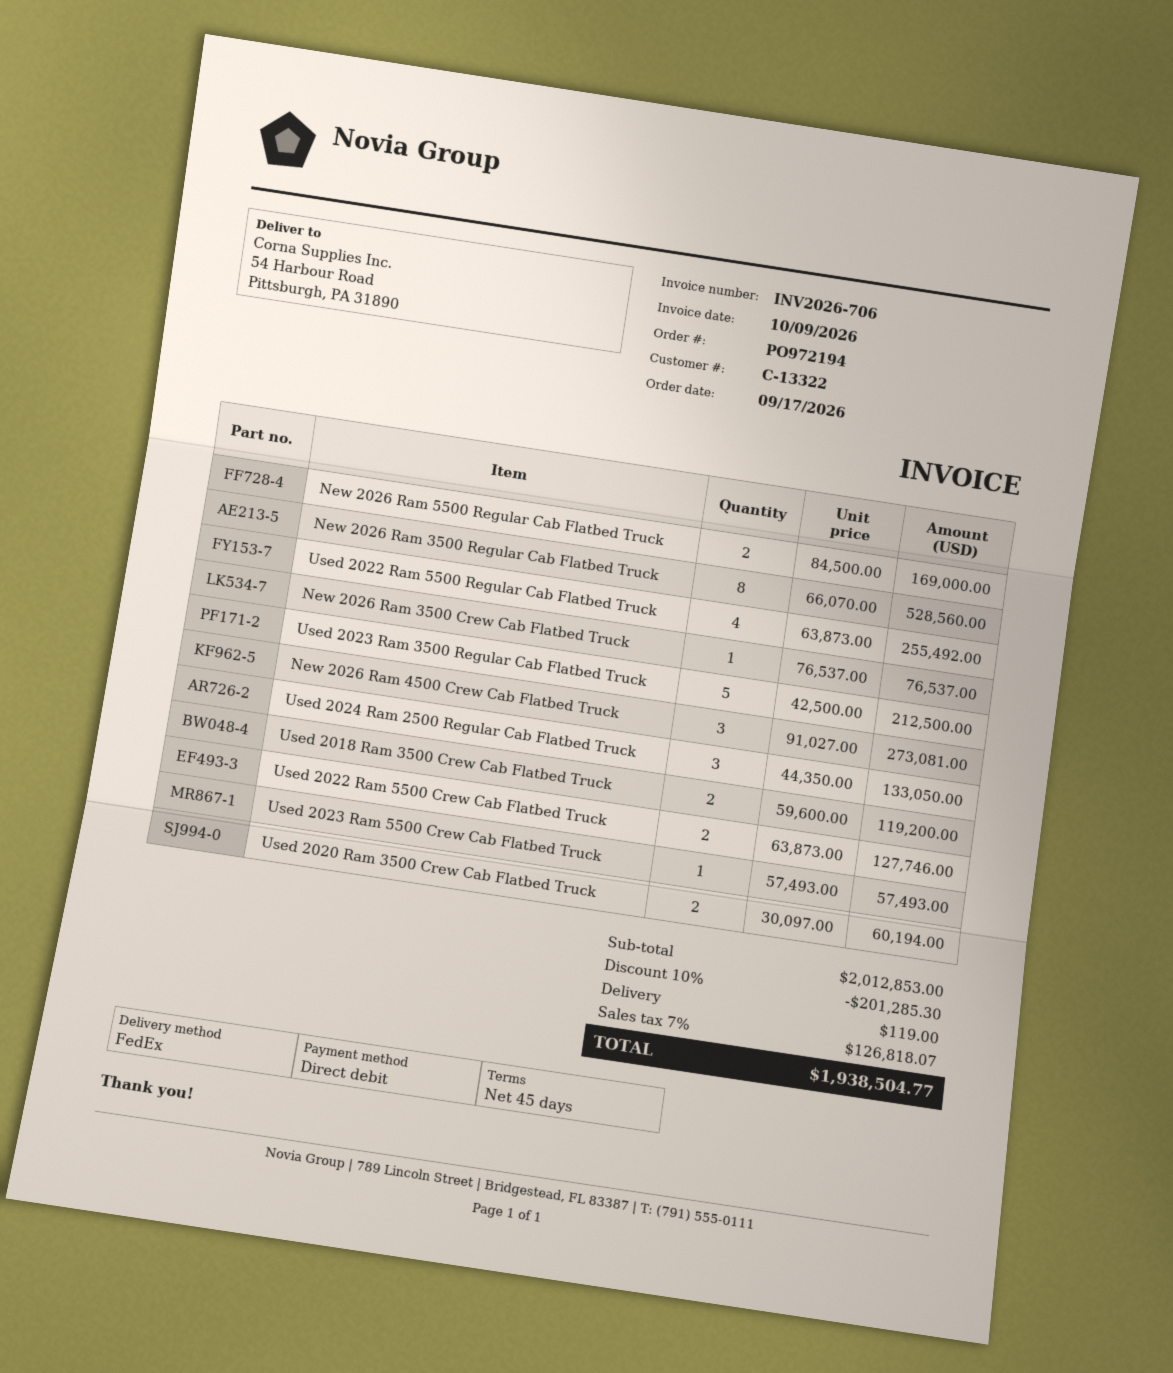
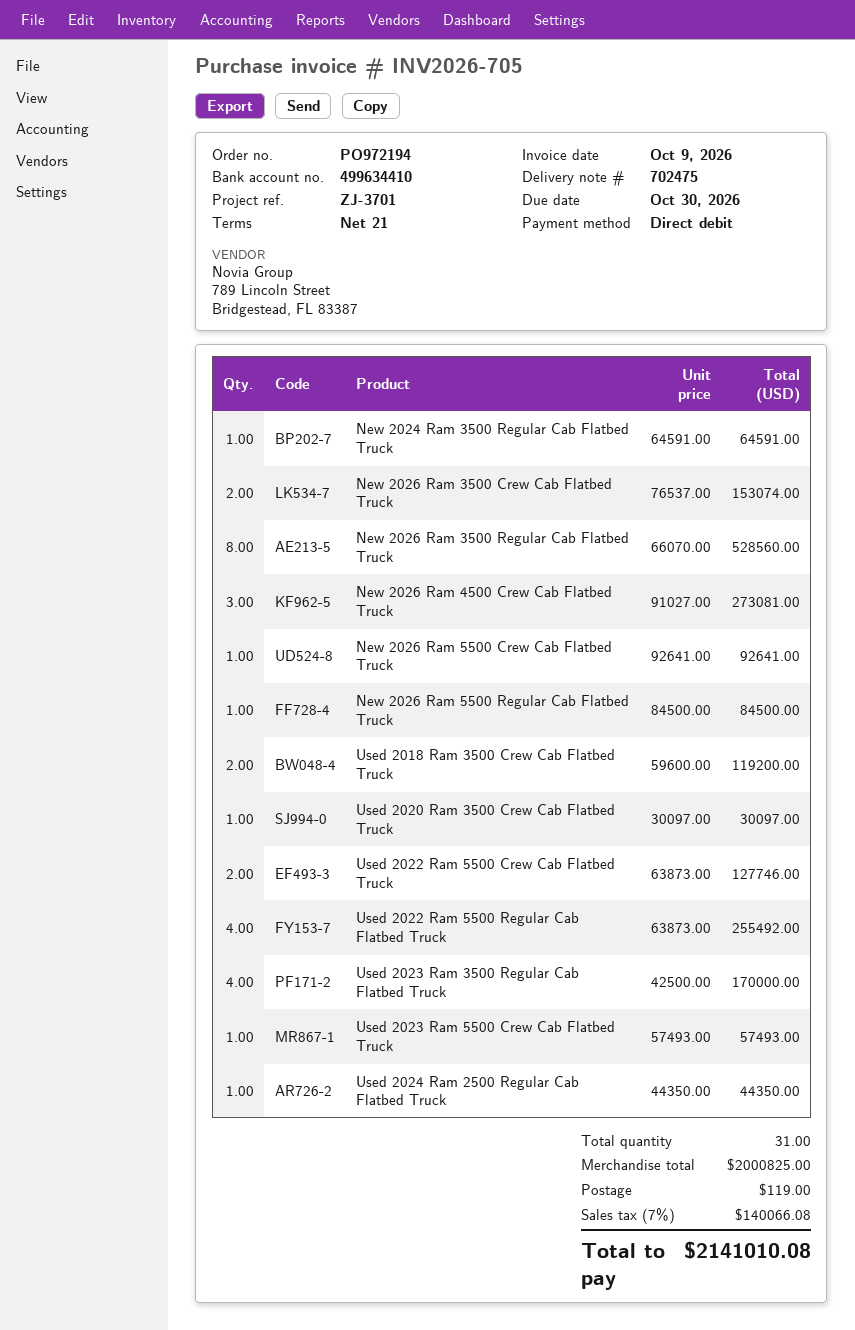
invoice number: INV2026-706 -> INV2026-705
payment terms: 45 days -> 21 days
New 2026 Ram 5500 Regular Cab Flatbed Truck: 2 x 84500.00 = 169000.00 -> 1 x 84500.00 = 84500.00
New 2026 Ram 3500 Crew Cab Flatbed Truck: 1 x 76537.00 = 76537.00 -> 2 x 76537.00 = 153074.00
Used 2023 Ram 3500 Regular Cab Flatbed Truck: 5 x 42500.00 = 212500.00 -> 4 x 42500.00 = 170000.00
Used 2024 Ram 2500 Regular Cab Flatbed Truck: 3 x 44350.00 = 133050.00 -> 1 x 44350.00 = 44350.00
Used 2020 Ram 3500 Crew Cab Flatbed Truck: 2 x 30097.00 = 60194.00 -> 1 x 30097.00 = 30097.00
New 2024 Ram 3500 Regular Cab Flatbed Truck: none -> 1 x 64591.00 = 64591.00
New 2026 Ram 5500 Crew Cab Flatbed Truck: none -> 1 x 92641.00 = 92641.00
subtotal: 2012853.00 -> 2000825.00
discount: 10% = 201285.30 -> none
tax: 7% = 126818.07 -> 7% = 140066.08
total: 1938504.77 -> 2141010.08

